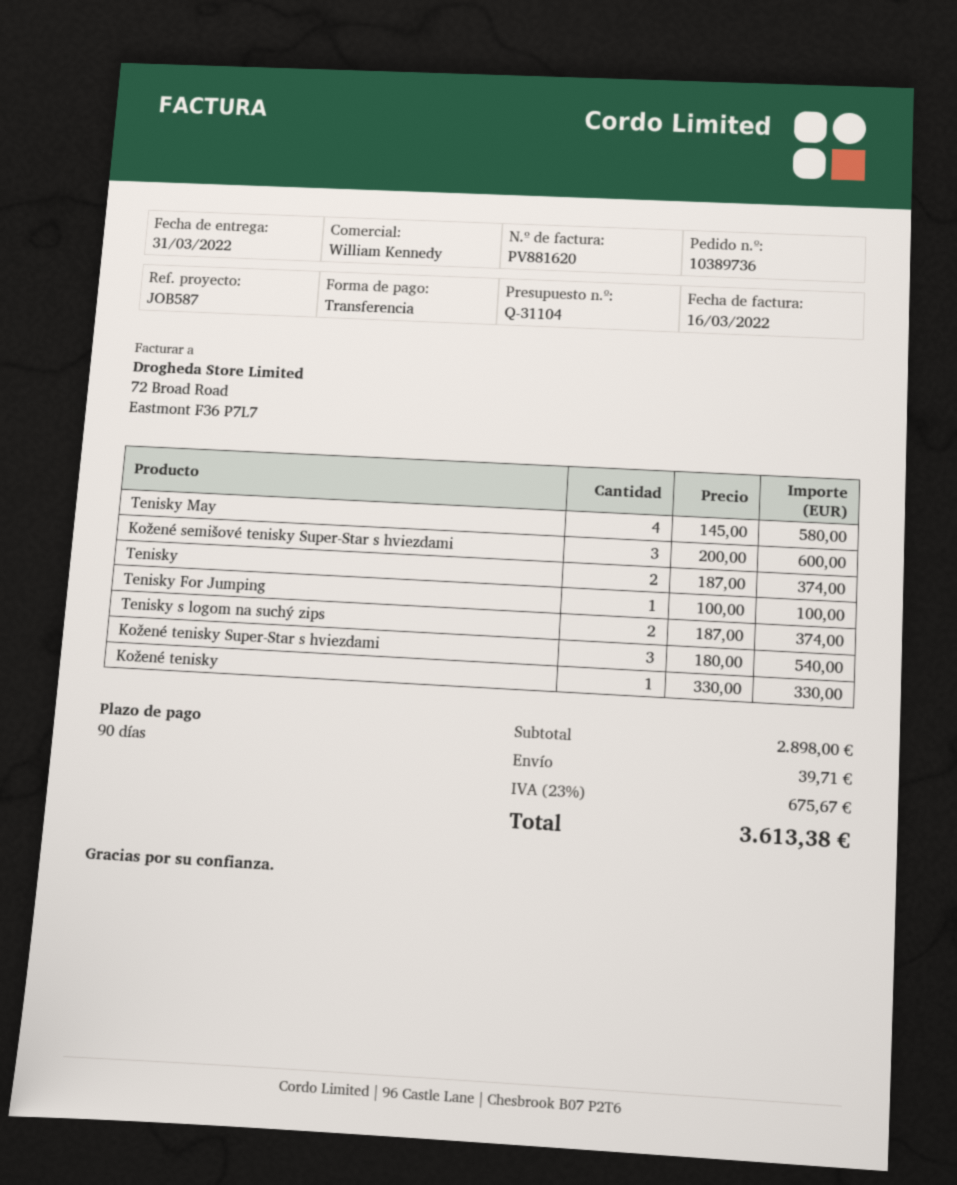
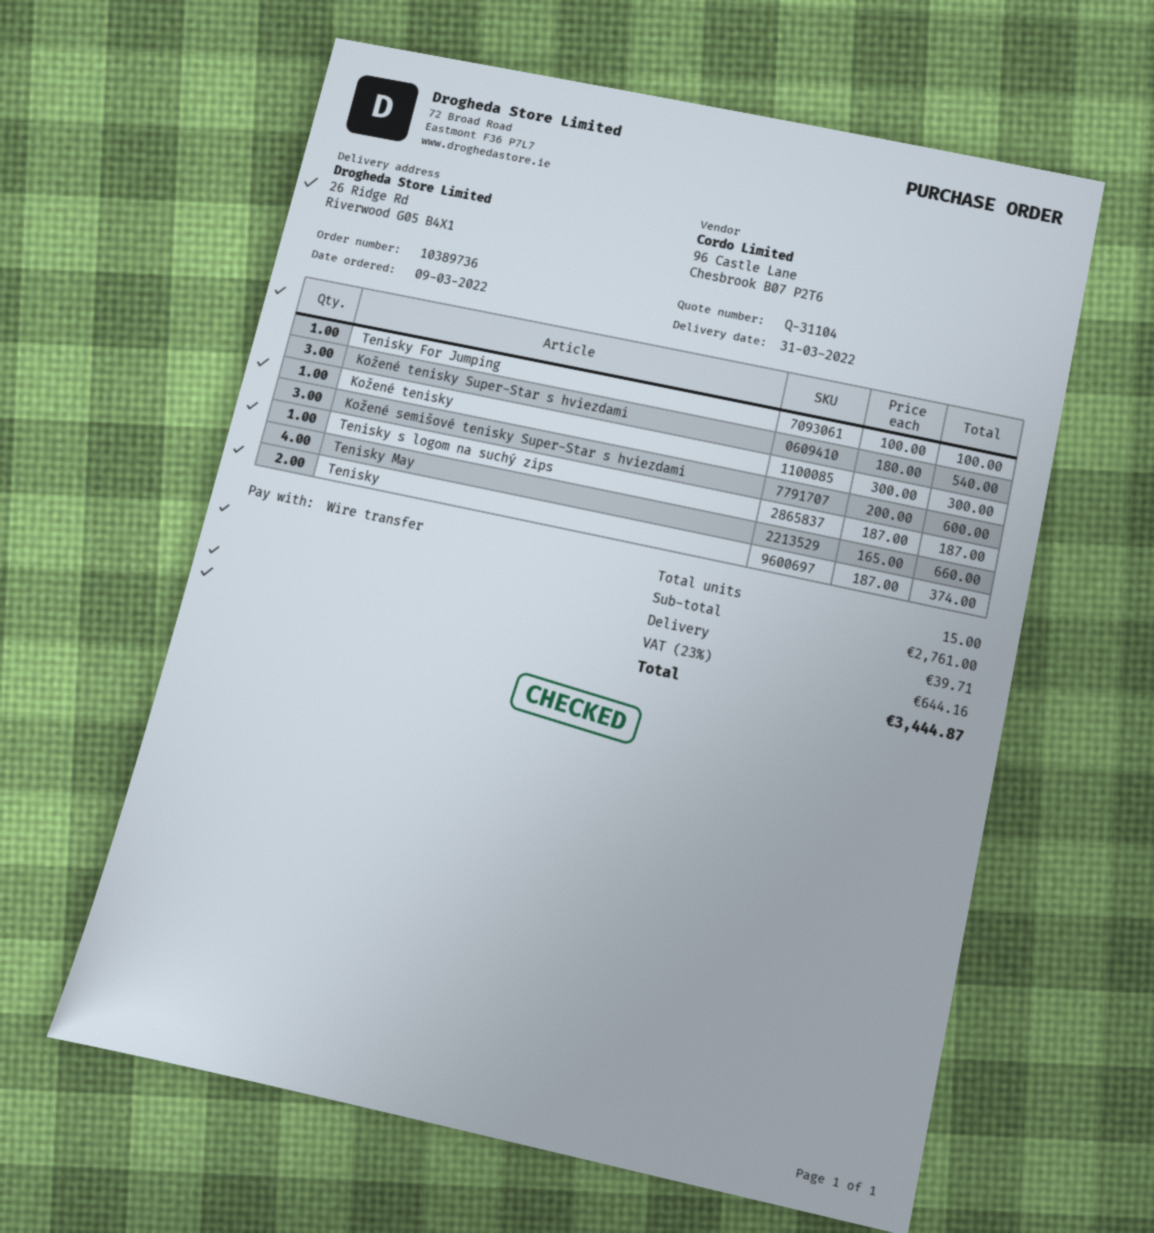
Tenisky May: 4 x 145.00 = 580.00 -> 4 x 165.00 = 660.00
Tenisky s logom na suchý zips: 2 x 187.00 = 374.00 -> 1 x 187.00 = 187.00
Kožené tenisky: 1 x 330.00 = 330.00 -> 1 x 300.00 = 300.00
subtotal: 2898.00 -> 2761.00
tax: 23% = 675.67 -> 23% = 644.16
total: 3613.38 -> 3444.87

